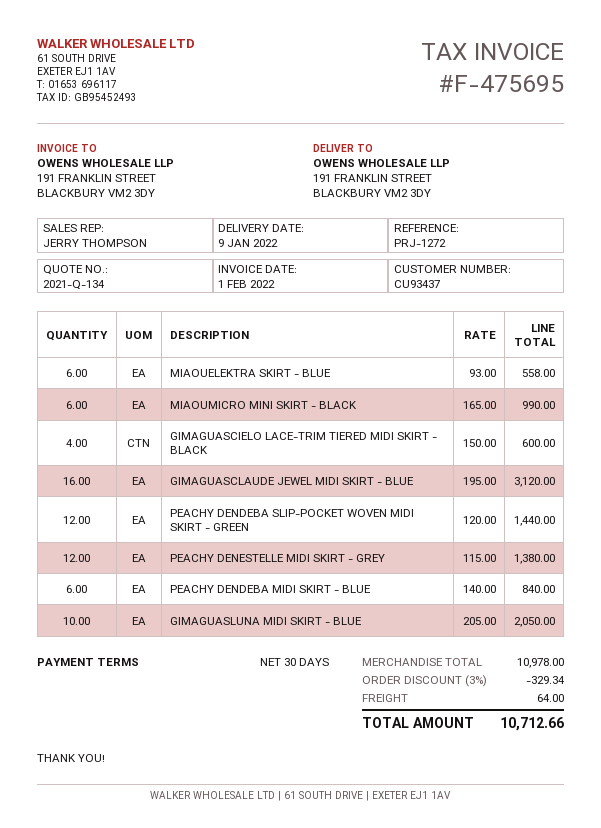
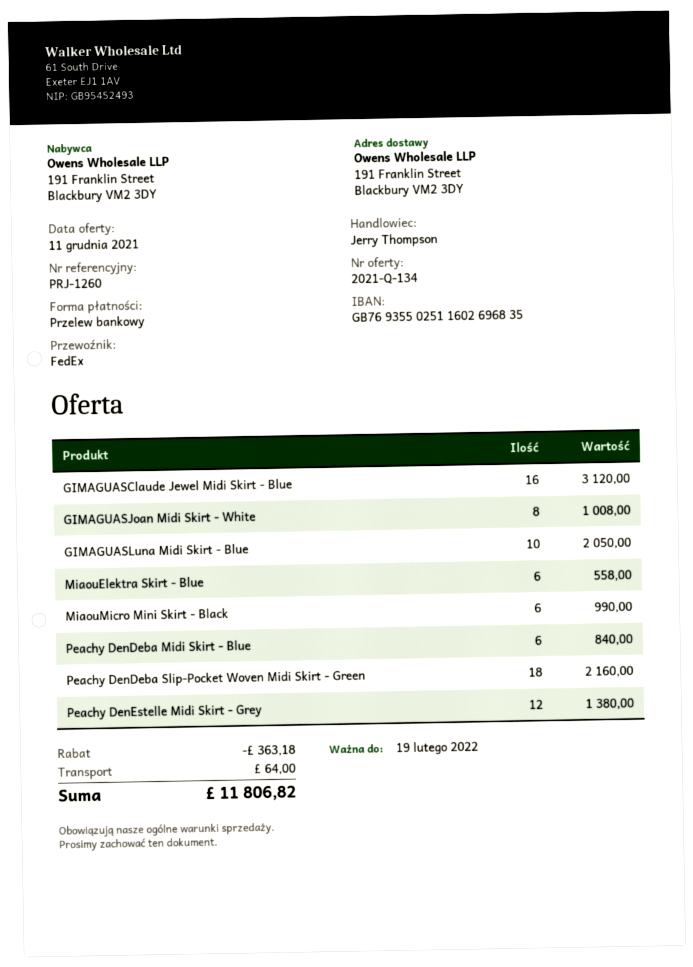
reference: PRJ-1272 -> PRJ-1260
GIMAGUASCIELO LACE-TRIM TIERED MIDI SKIRT - BLACK: 4 for 600.00 -> none
PEACHY DENDEBA SLIP-POCKET WOVEN MIDI SKIRT - GREEN: 12 for 1440.00 -> 18 for 2160.00
GIMAGUASJoan Midi Skirt - White: none -> 8 for 1008.00
discount: 329.34 -> 363.18
total: 10712.66 -> 11806.82

